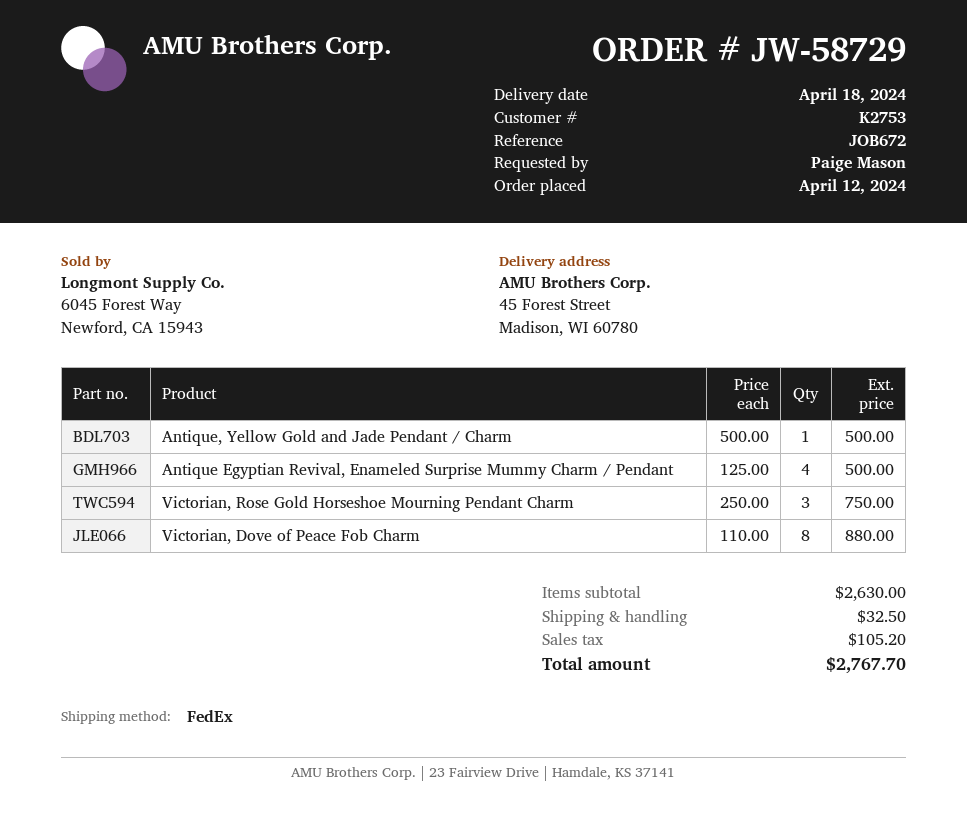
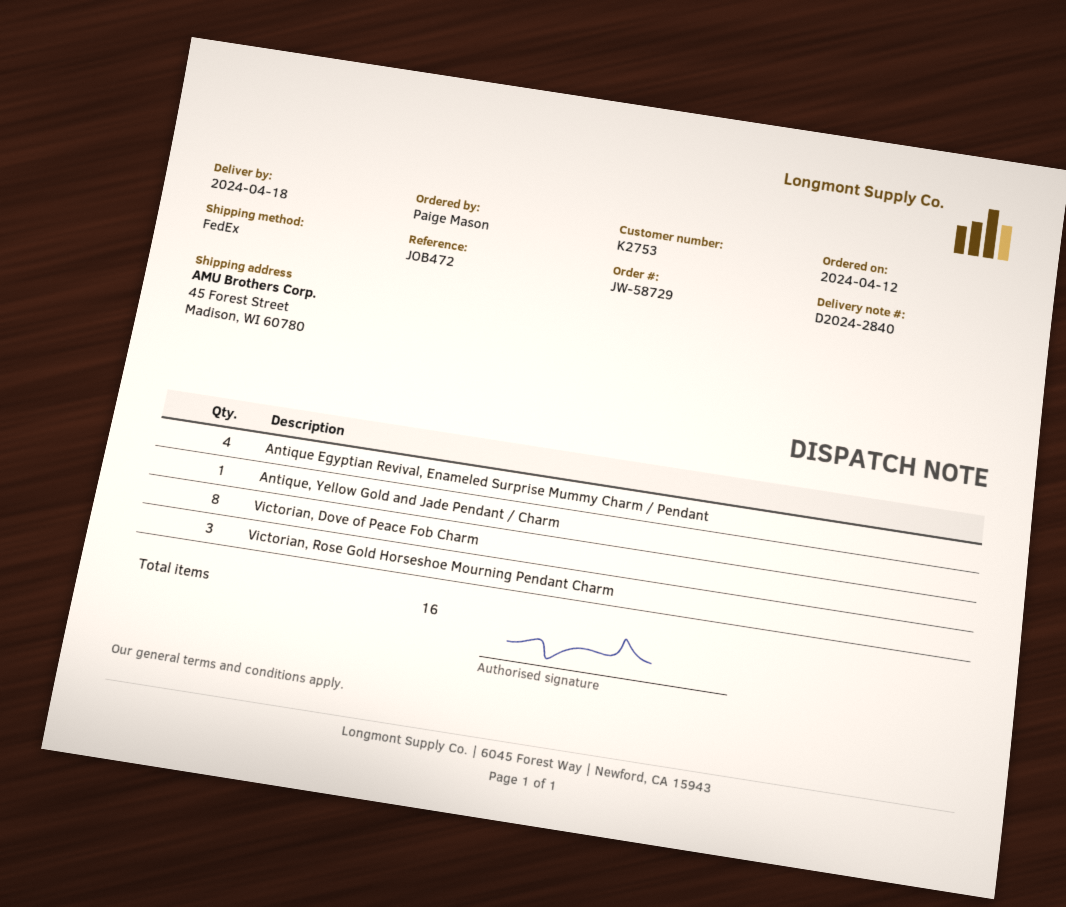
reference: JOB672 -> JOB472

